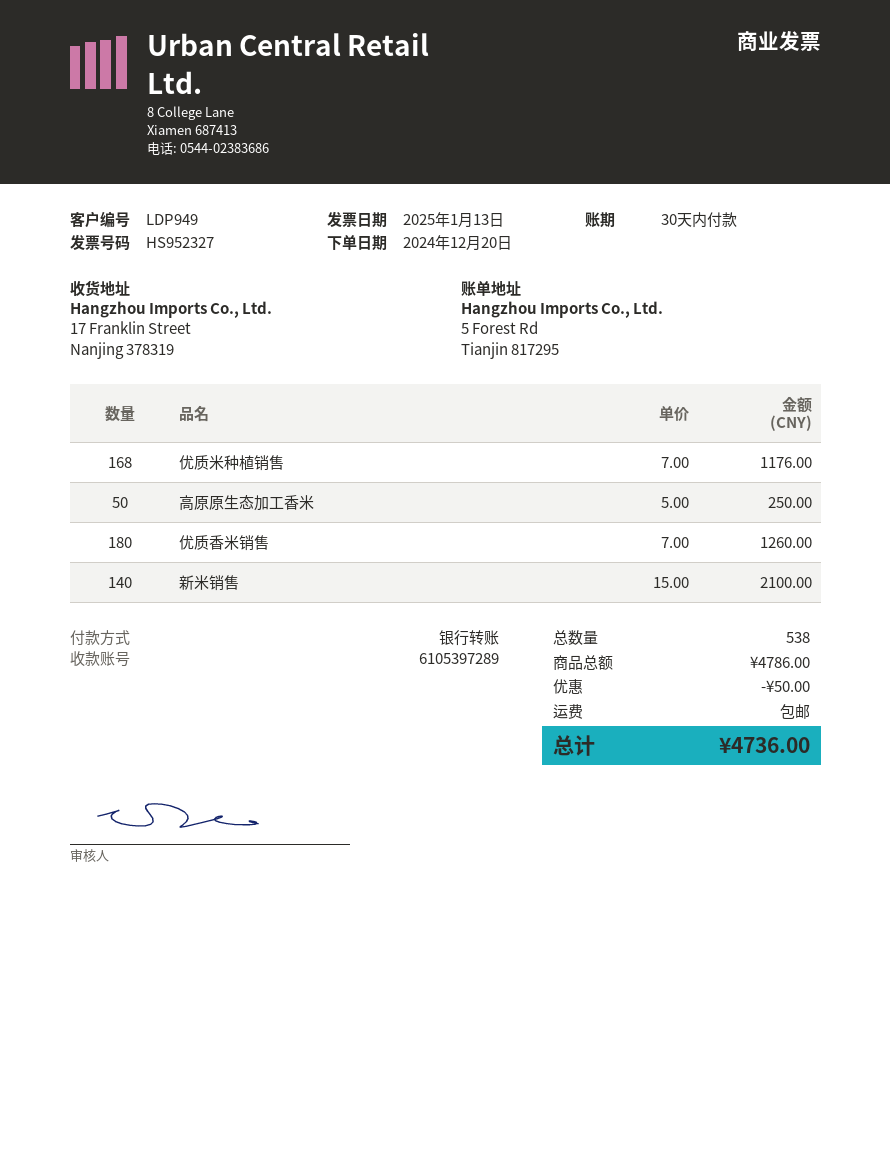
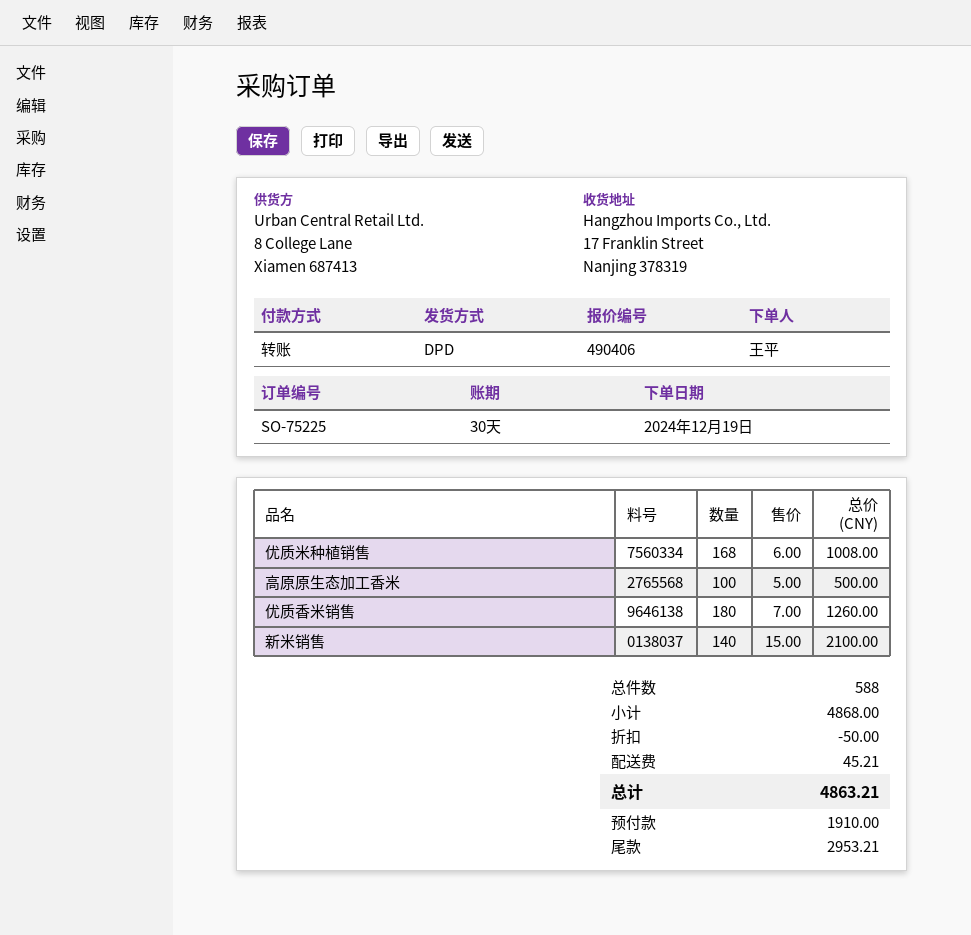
order date: 2024-12-20 -> 2024-12-19
优质米种植销售: 168 x 7.00 = 1176.00 -> 168 x 6.00 = 1008.00
高原原生态加工香米: 50 x 5.00 = 250.00 -> 100 x 5.00 = 500.00
total quantity: 538 -> 588
subtotal: 4786.00 -> 4868.00
shipping: 0.00 -> 45.21
total: 4736.00 -> 4863.21

